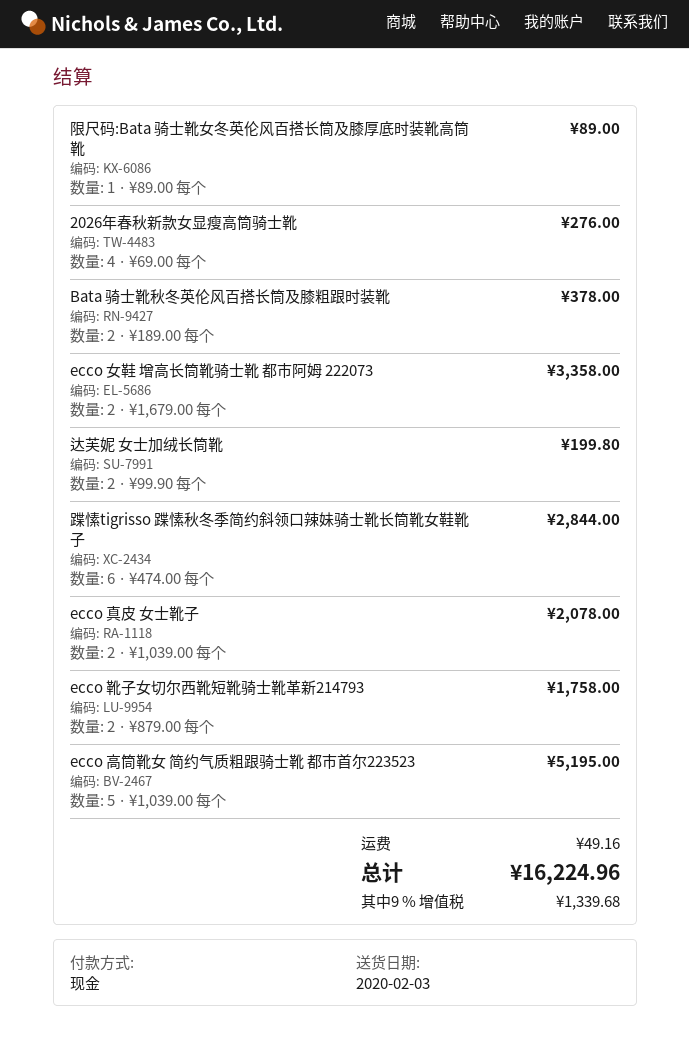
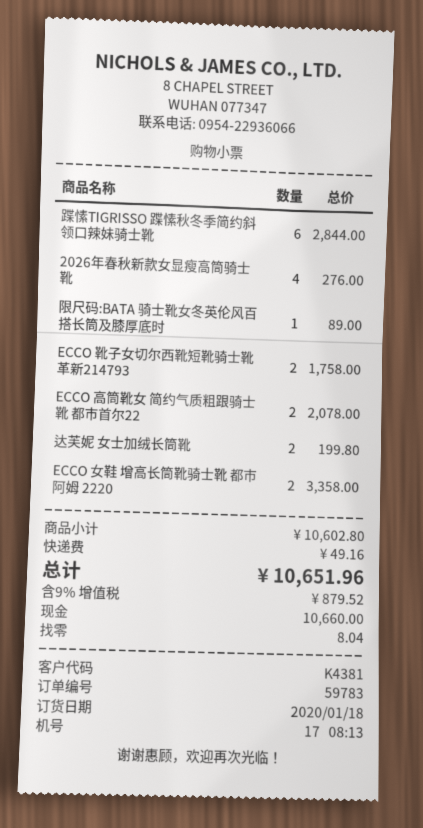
Bata 骑士靴秋冬英伦风百搭长筒及膝粗跟时装靴: 2 for 378.00 -> none
ecco 真皮 女士靴子: 2 for 2078.00 -> none
ecco 高筒靴女 简约气质粗跟骑士靴 都市首尔223523: 5 for 5195.00 -> 2 for 2078.00
tax: 9% = 1339.68 -> 9% = 879.52
total: 16224.96 -> 10651.96

